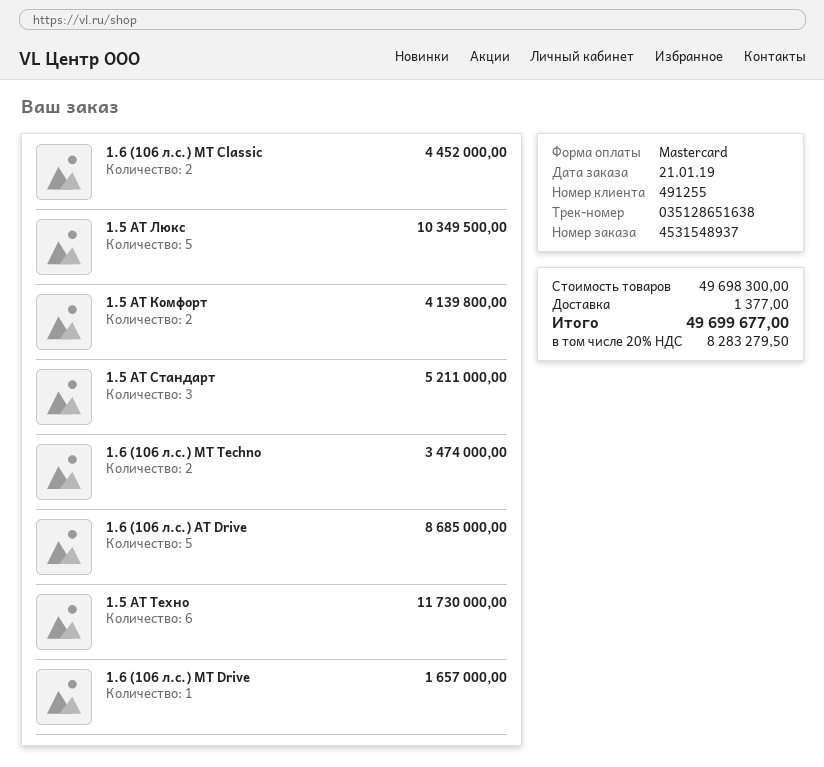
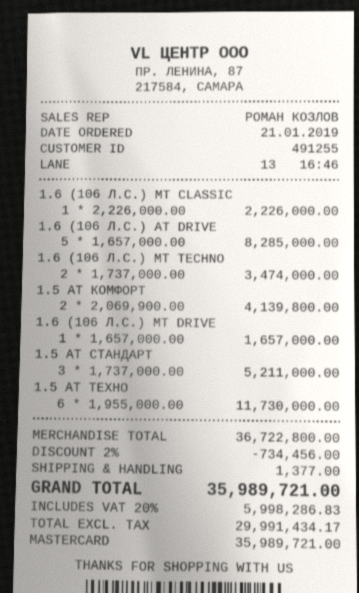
1.6 (106 л.с.) MT Classic: 2 for 4452000.00 -> 1 for 2226000.00
1.5 AT Люкс: 5 for 10349500.00 -> none
1.6 (106 л.с.) AT Drive: 5 for 8685000.00 -> 5 for 8285000.00
subtotal: 49698300.00 -> 36722800.00
discount: none -> 2% = 734456.00
tax: 20% = 8283279.50 -> 20% = 5998286.83
total: 49699677.00 -> 35989721.00

